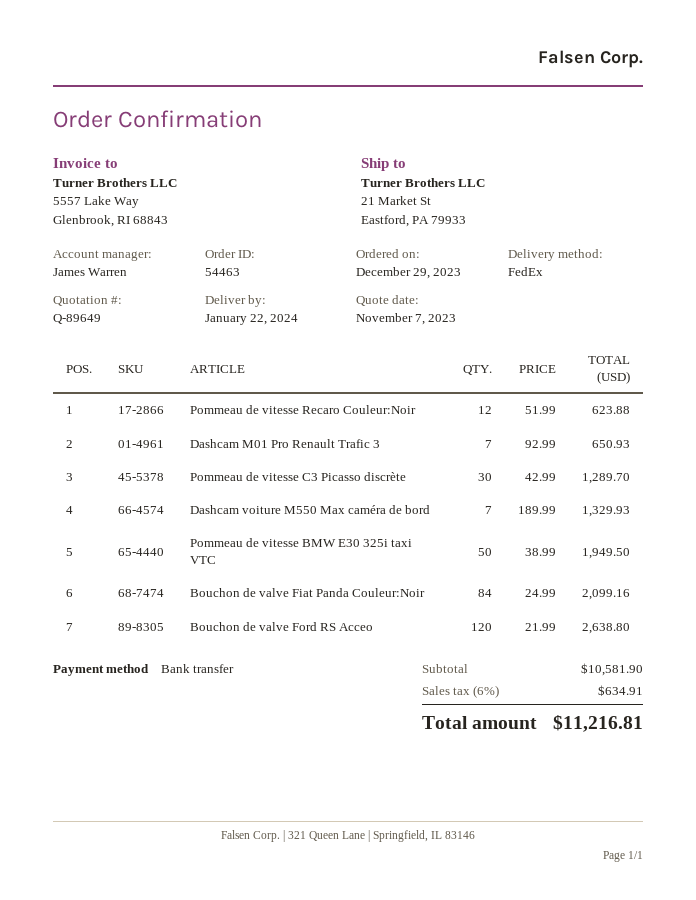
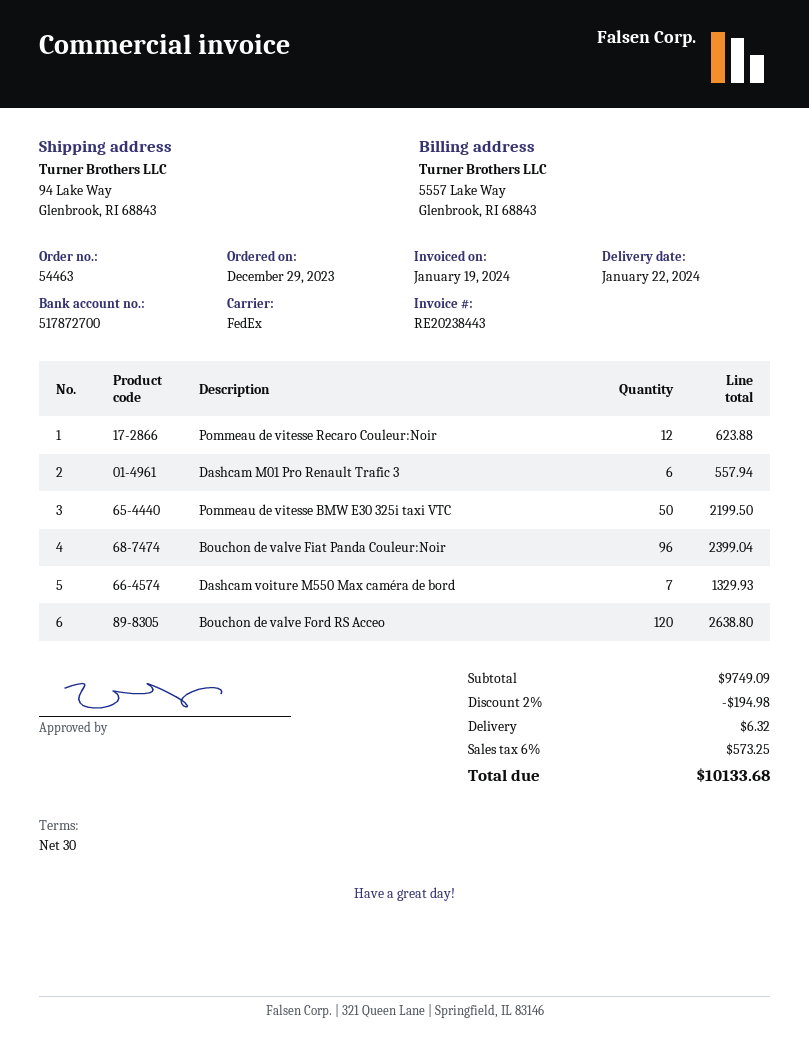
ship to: 21 Market St, Eastford, PA 79933 -> 94 Lake Way, Glenbrook, RI 68843
Dashcam M01 Pro Renault Trafic 3: 7 for 650.93 -> 6 for 557.94
Pommeau de vitesse C3 Picasso discrète: 30 for 1289.70 -> none
Pommeau de vitesse BMW E30 325i taxi VTC: 50 for 1949.50 -> 50 for 2199.50
Bouchon de valve Fiat Panda Couleur:Noir: 84 for 2099.16 -> 96 for 2399.04
subtotal: 10581.90 -> 9749.09
discount: none -> 2% = 194.98
shipping: none -> 6.32
tax: 6% = 634.91 -> 6% = 573.25
total: 11216.81 -> 10133.68

